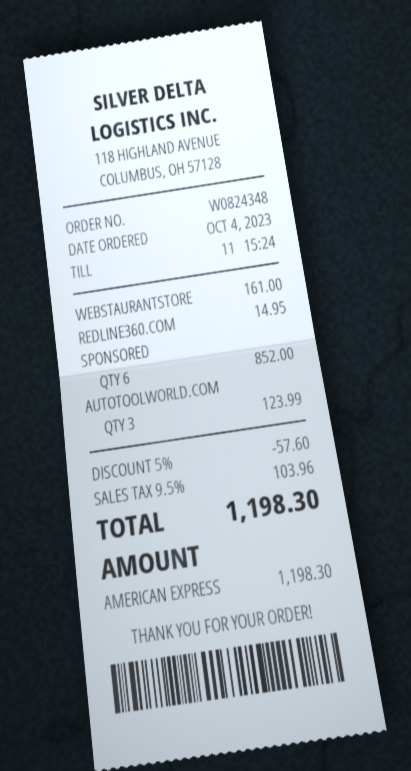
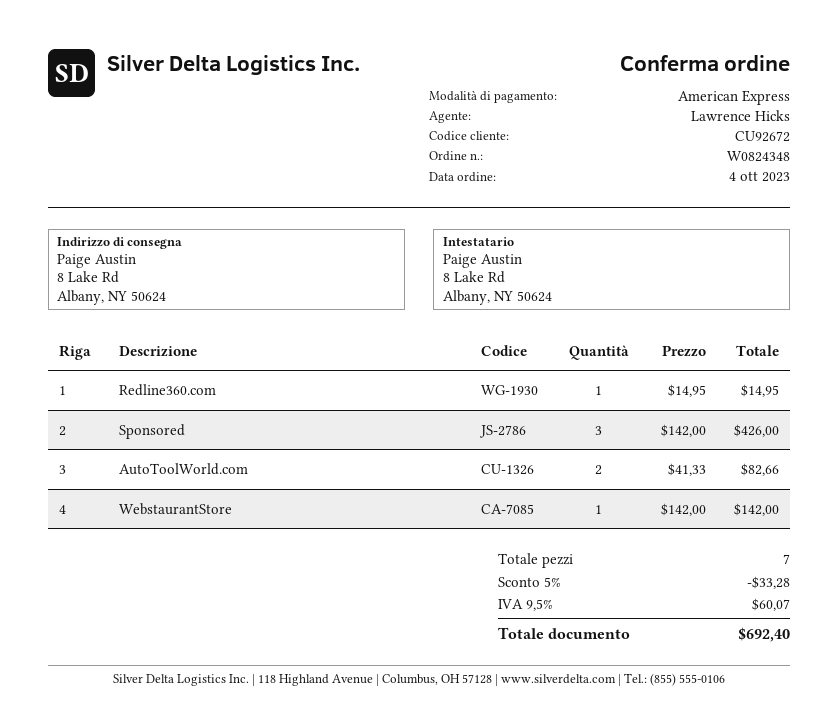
WEBSTAURANTSTORE: 1 for 161.00 -> 1 for 142.00
SPONSORED: 6 for 852.00 -> 3 for 426.00
AUTOTOOLWORLD.COM: 3 for 123.99 -> 2 for 82.66
discount: 5% = 57.60 -> 5% = 33.28
tax: 9.5% = 103.96 -> 9.5% = 60.07
total: 1198.30 -> 692.40

